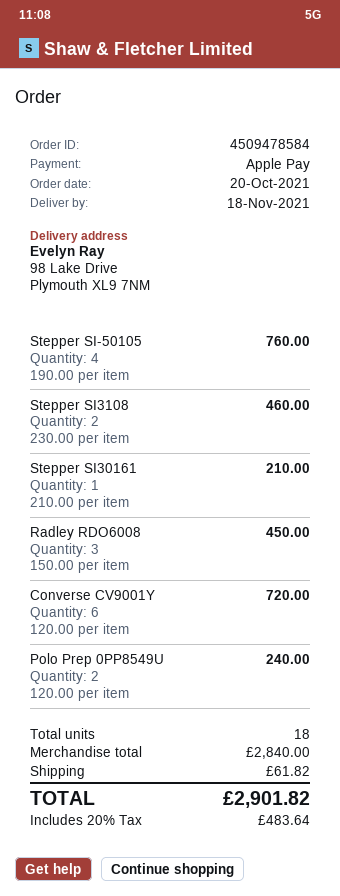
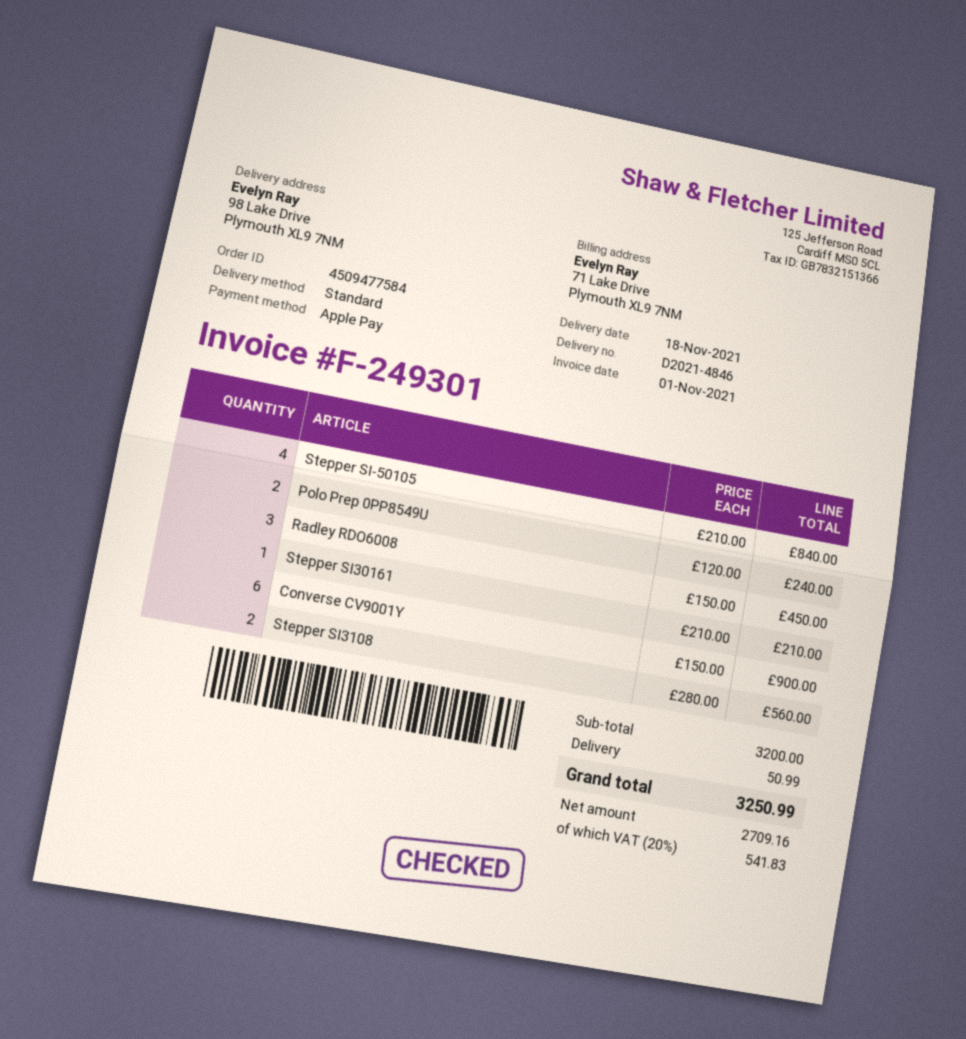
order number: 4509478584 -> 4509477584
Stepper SI-50105: 4 x 190.00 = 760.00 -> 4 x 210.00 = 840.00
Stepper SI3108: 2 x 230.00 = 460.00 -> 2 x 280.00 = 560.00
Converse CV9001Y: 6 x 120.00 = 720.00 -> 6 x 150.00 = 900.00
subtotal: 2840.00 -> 3200.00
shipping: 61.82 -> 50.99
tax: 20% = 483.64 -> 20% = 541.83
total: 2901.82 -> 3250.99

